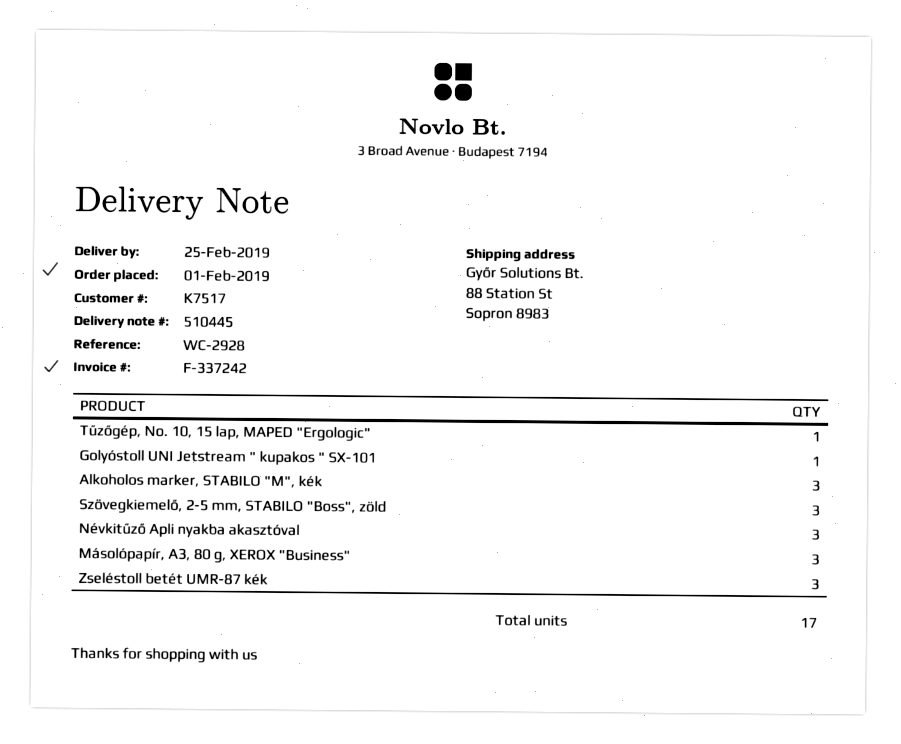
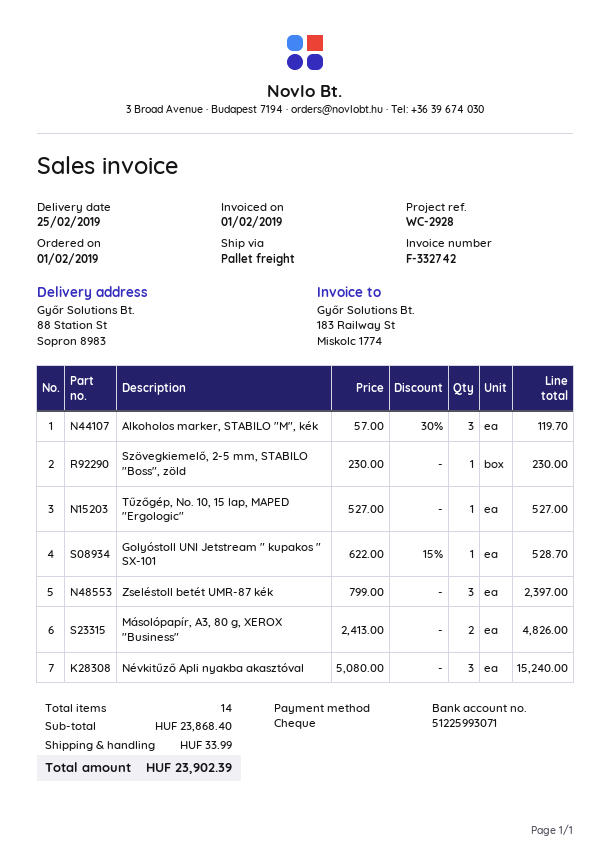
invoice number: F-337242 -> F-332742
Szövegkiemelő, 2-5 mm, STABILO "Boss", zöld: 3 -> 1
Másolópapír, A3, 80 g, XEROX "Business": 3 -> 2
total quantity: 17 -> 14

